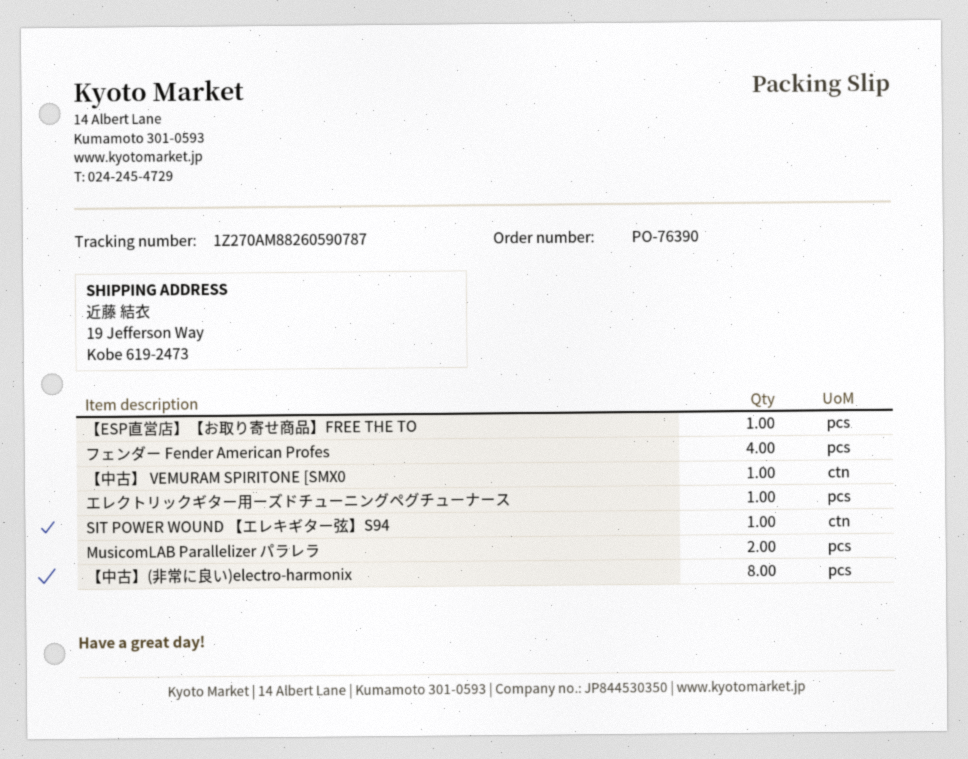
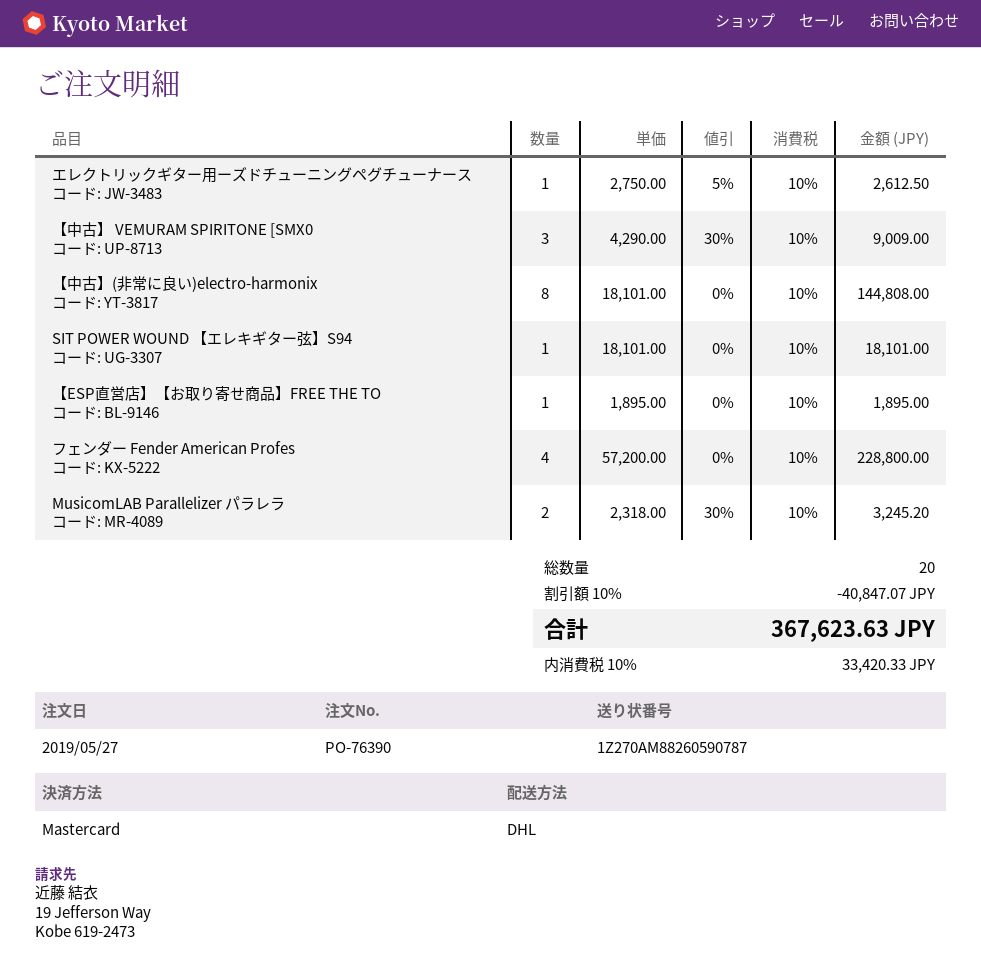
【中古】 VEMURAM SPIRITONE [SMX0: 1 -> 3

